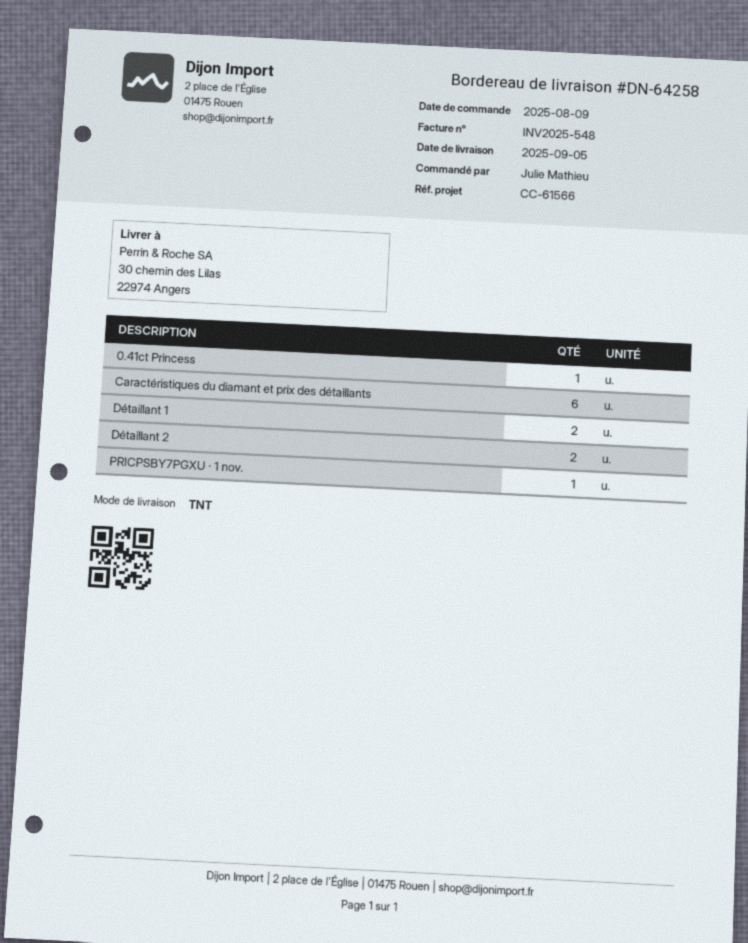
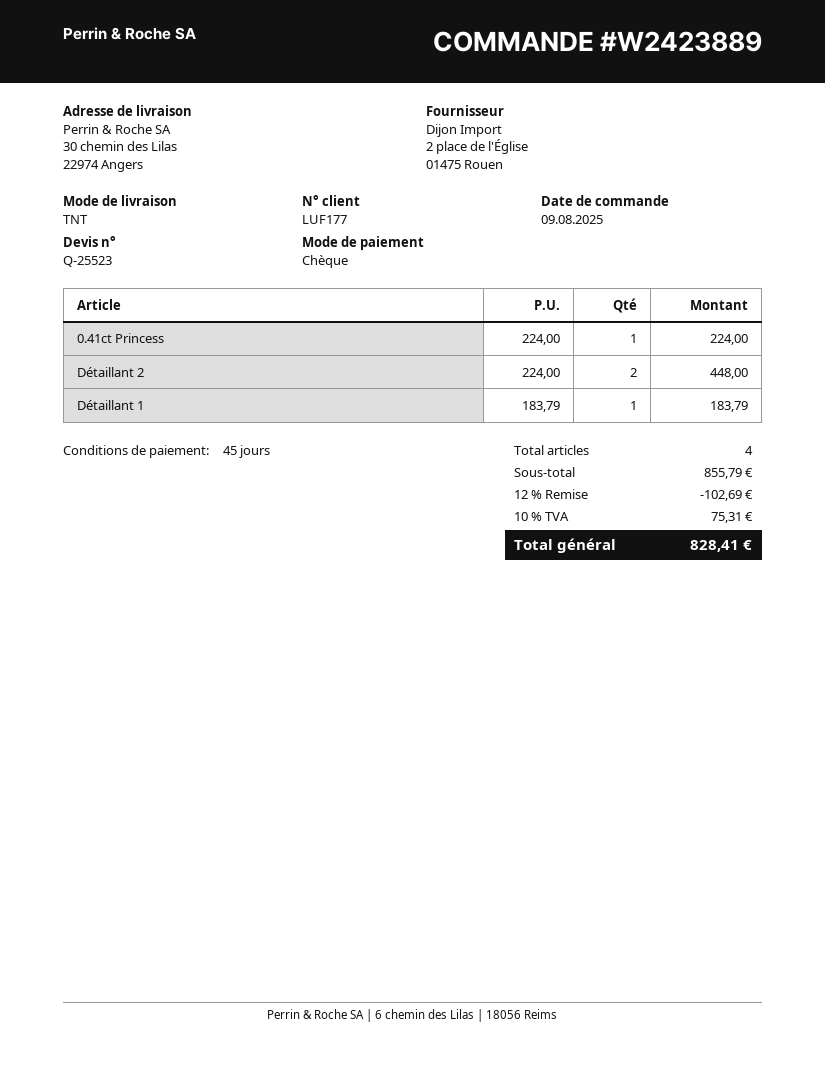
Caractéristiques du diamant et prix des détaillants: 6 -> none
Détaillant 1: 2 -> 1
PRICPSBY7PGXU · 1 nov.: 1 -> none

